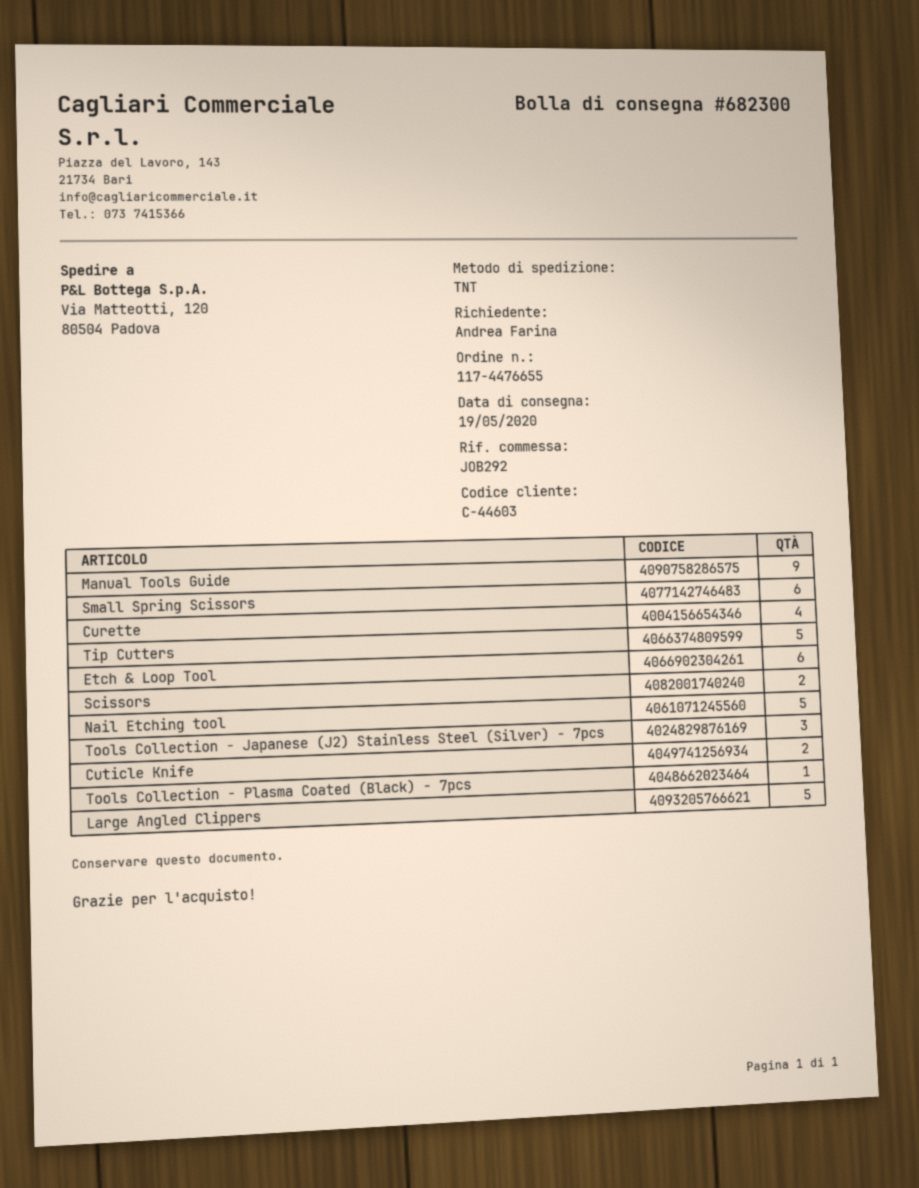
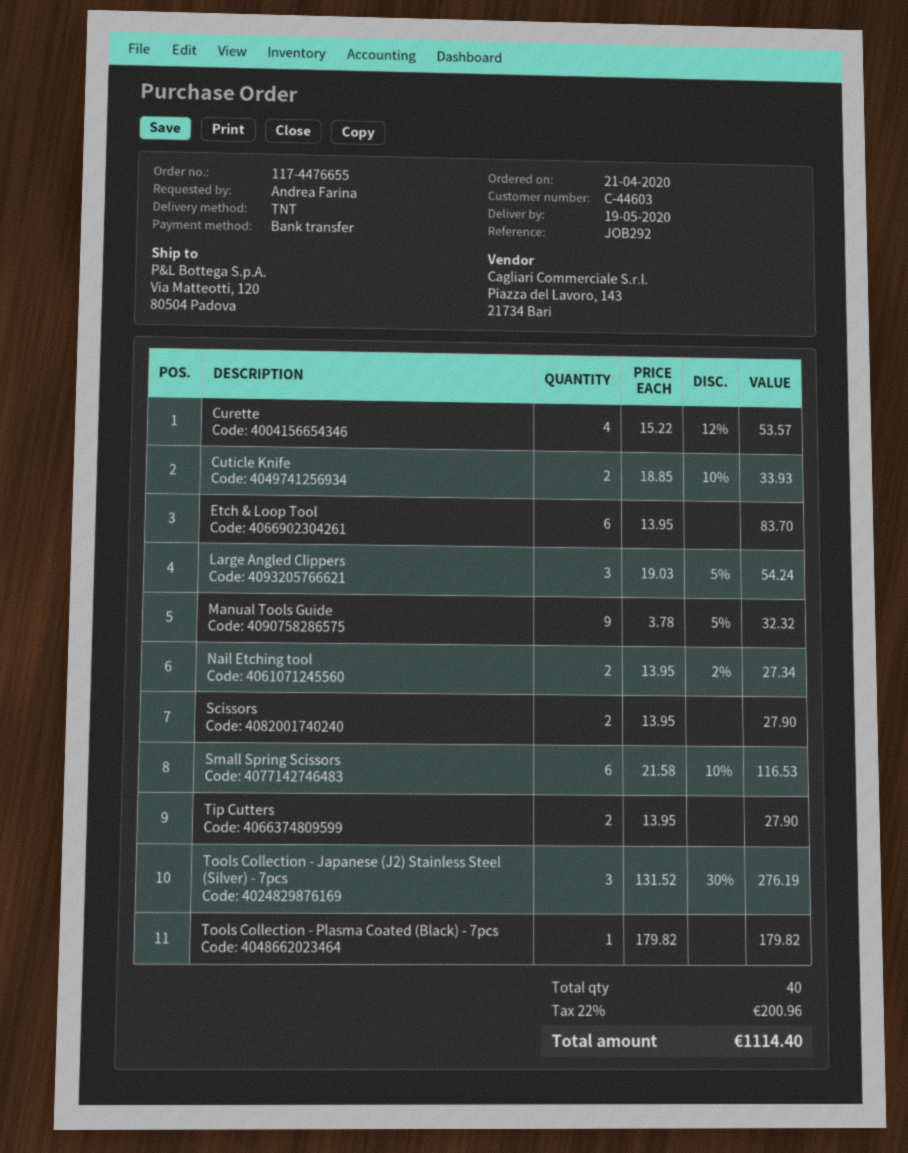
Tip Cutters: 5 -> 2
Nail Etching tool: 5 -> 2
Large Angled Clippers: 5 -> 3

